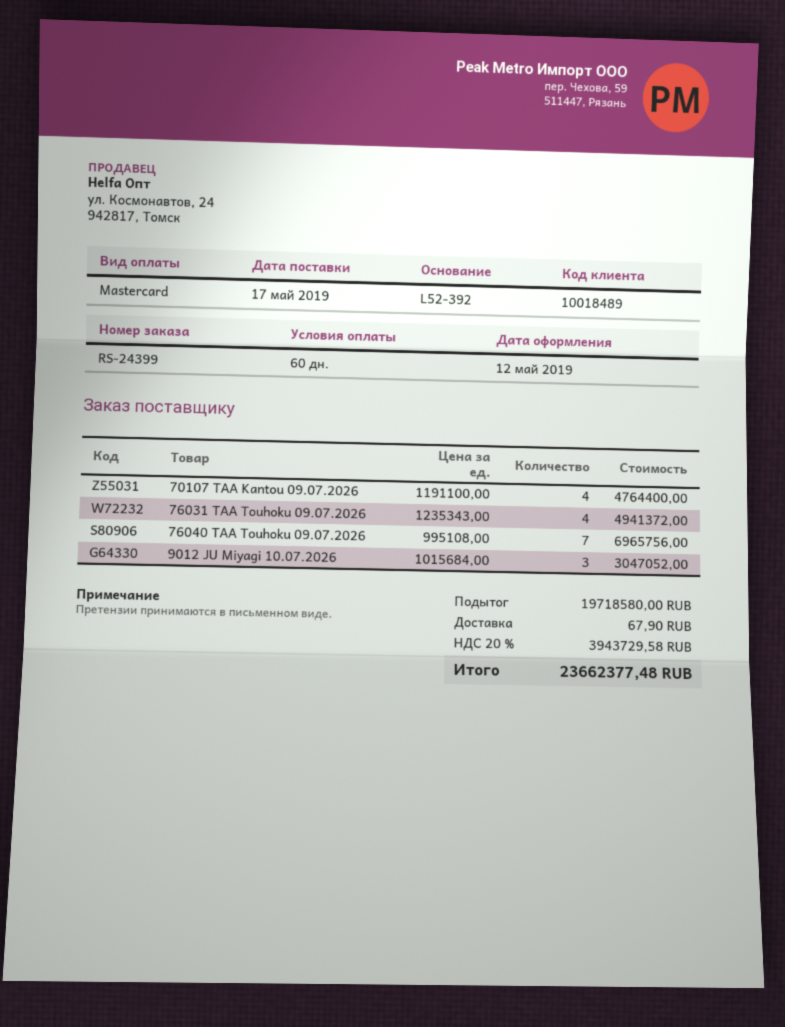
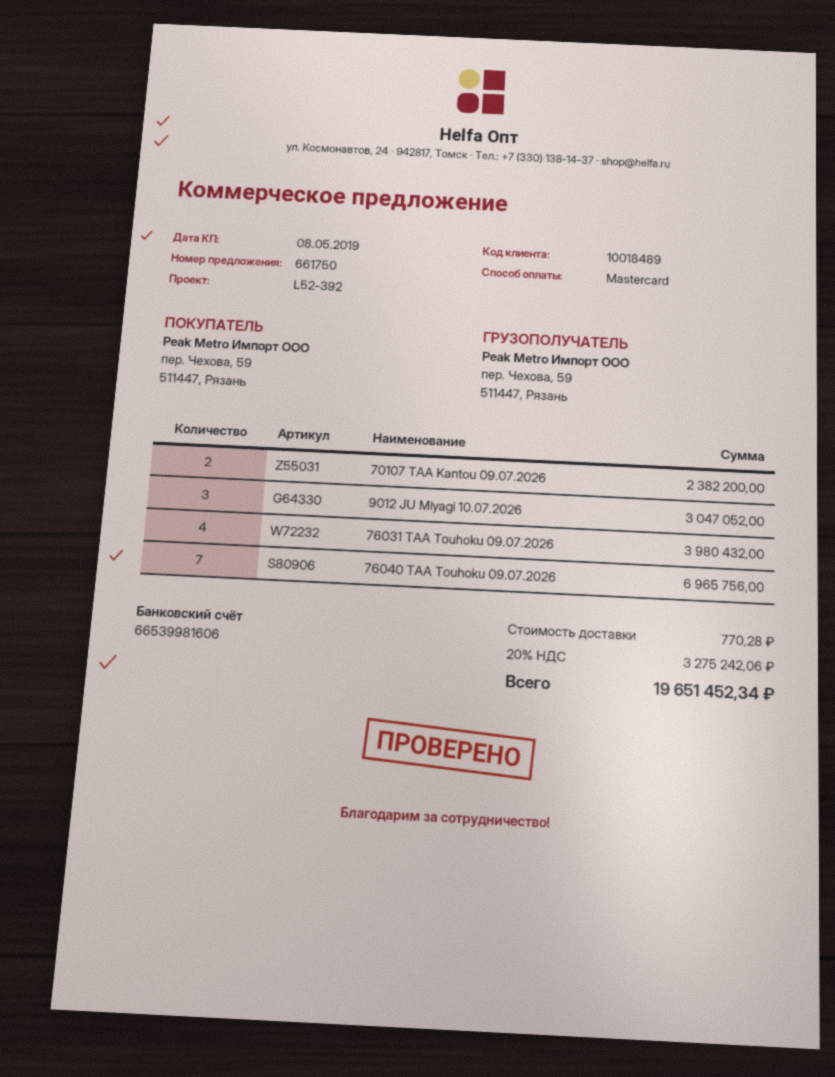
70107 TAA Kantou 09.07.2026: 4 for 4764400.00 -> 2 for 2382200.00
76031 TAA Touhoku 09.07.2026: 4 for 4941372.00 -> 4 for 3980432.00
shipping: 67.90 -> 770.28
tax: 20% = 3943729.58 -> 20% = 3275242.06
total: 23662377.48 -> 19651452.34

